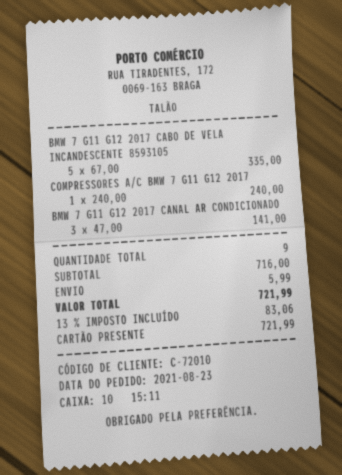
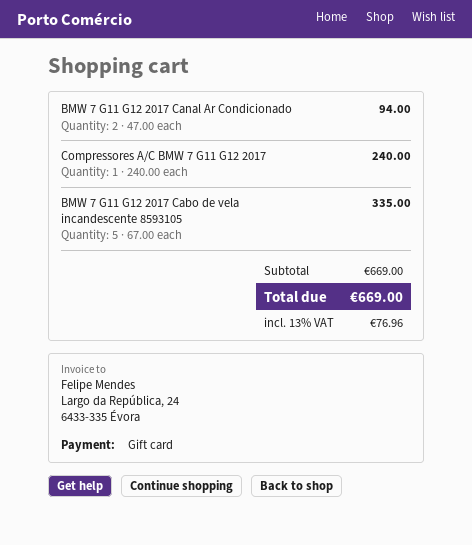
BMW 7 G11 G12 2017 CANAL AR CONDICIONADO: 3 x 47.00 = 141.00 -> 2 x 47.00 = 94.00
subtotal: 716.00 -> 669.00
shipping: 5.99 -> none
tax: 13% = 83.06 -> 13% = 76.96
total: 721.99 -> 669.00

